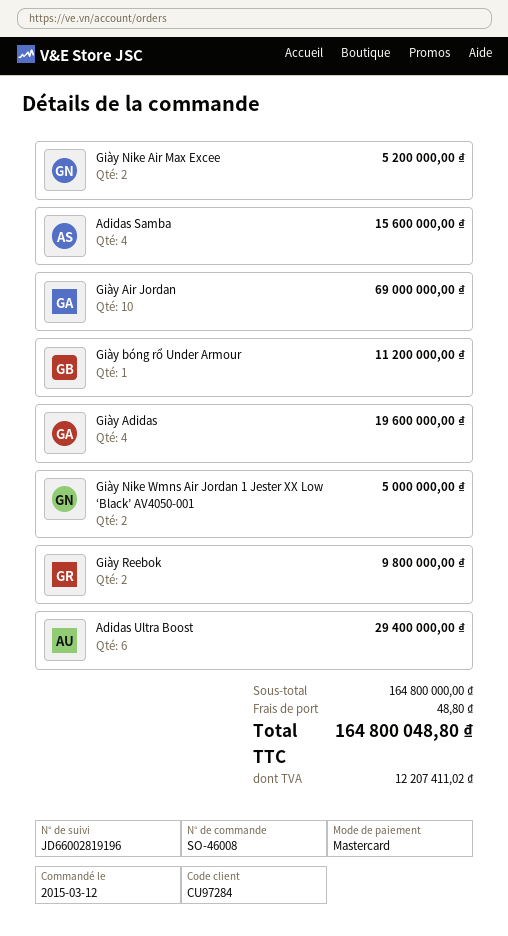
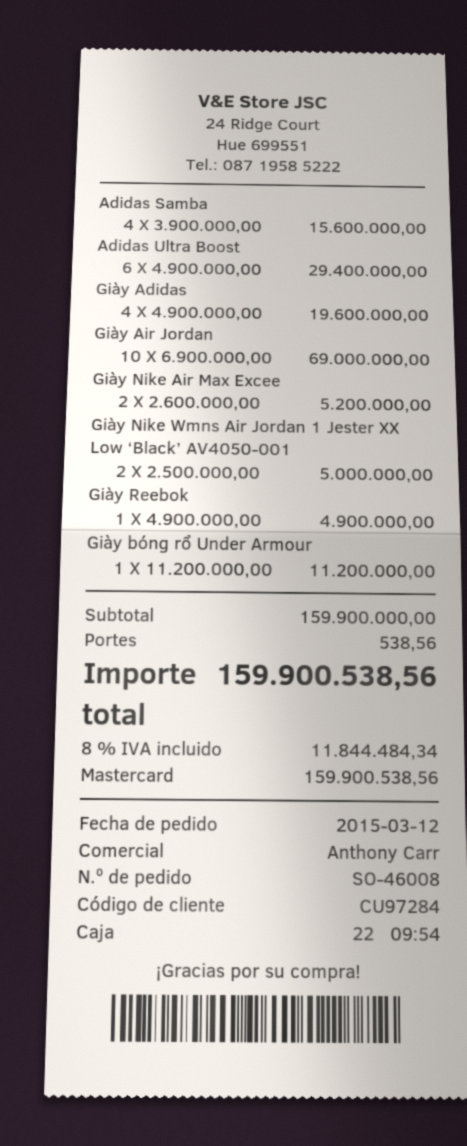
Giày Reebok: 2 for 9800000.00 -> 1 for 4900000.00
subtotal: 164800000.00 -> 159900000.00
shipping: 48.80 -> 538.56
tax: 12207411.02 -> 11844484.34
total: 164800048.80 -> 159900538.56

